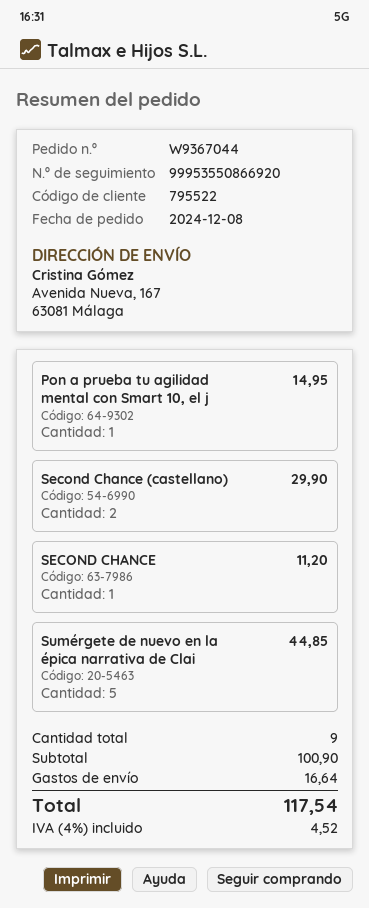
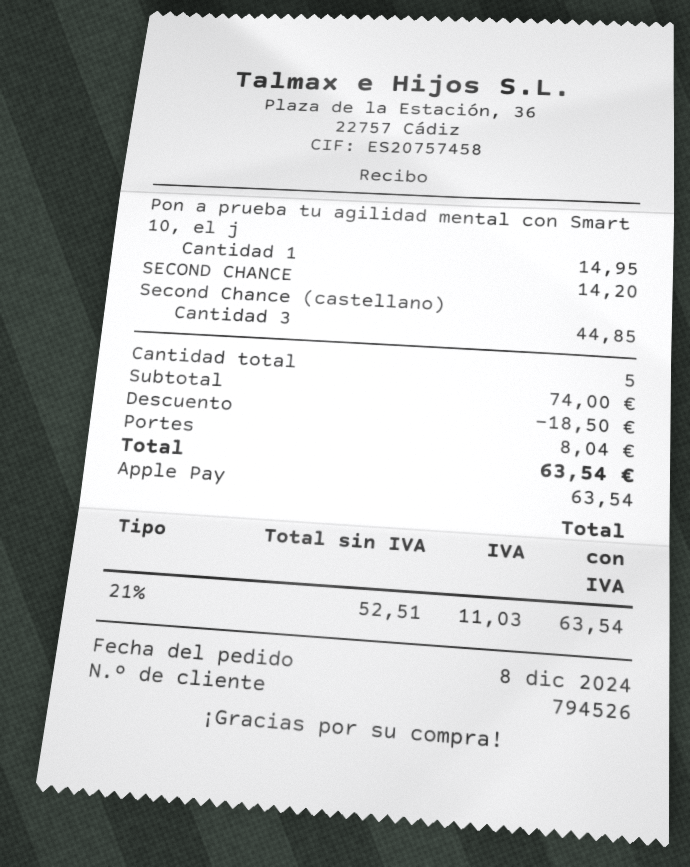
customer number: 795522 -> 794526
Second Chance (castellano): 2 for 29.90 -> 3 for 44.85
SECOND CHANCE: 1 for 11.20 -> 1 for 14.20
Sumérgete de nuevo en la épica narrativa de Clai: 5 for 44.85 -> none
total quantity: 9 -> 5
subtotal: 100.90 -> 74.00
discount: none -> 18.50
shipping: 16.64 -> 8.04
tax: 4% = 4.52 -> 21% = 11.03
total: 117.54 -> 63.54

